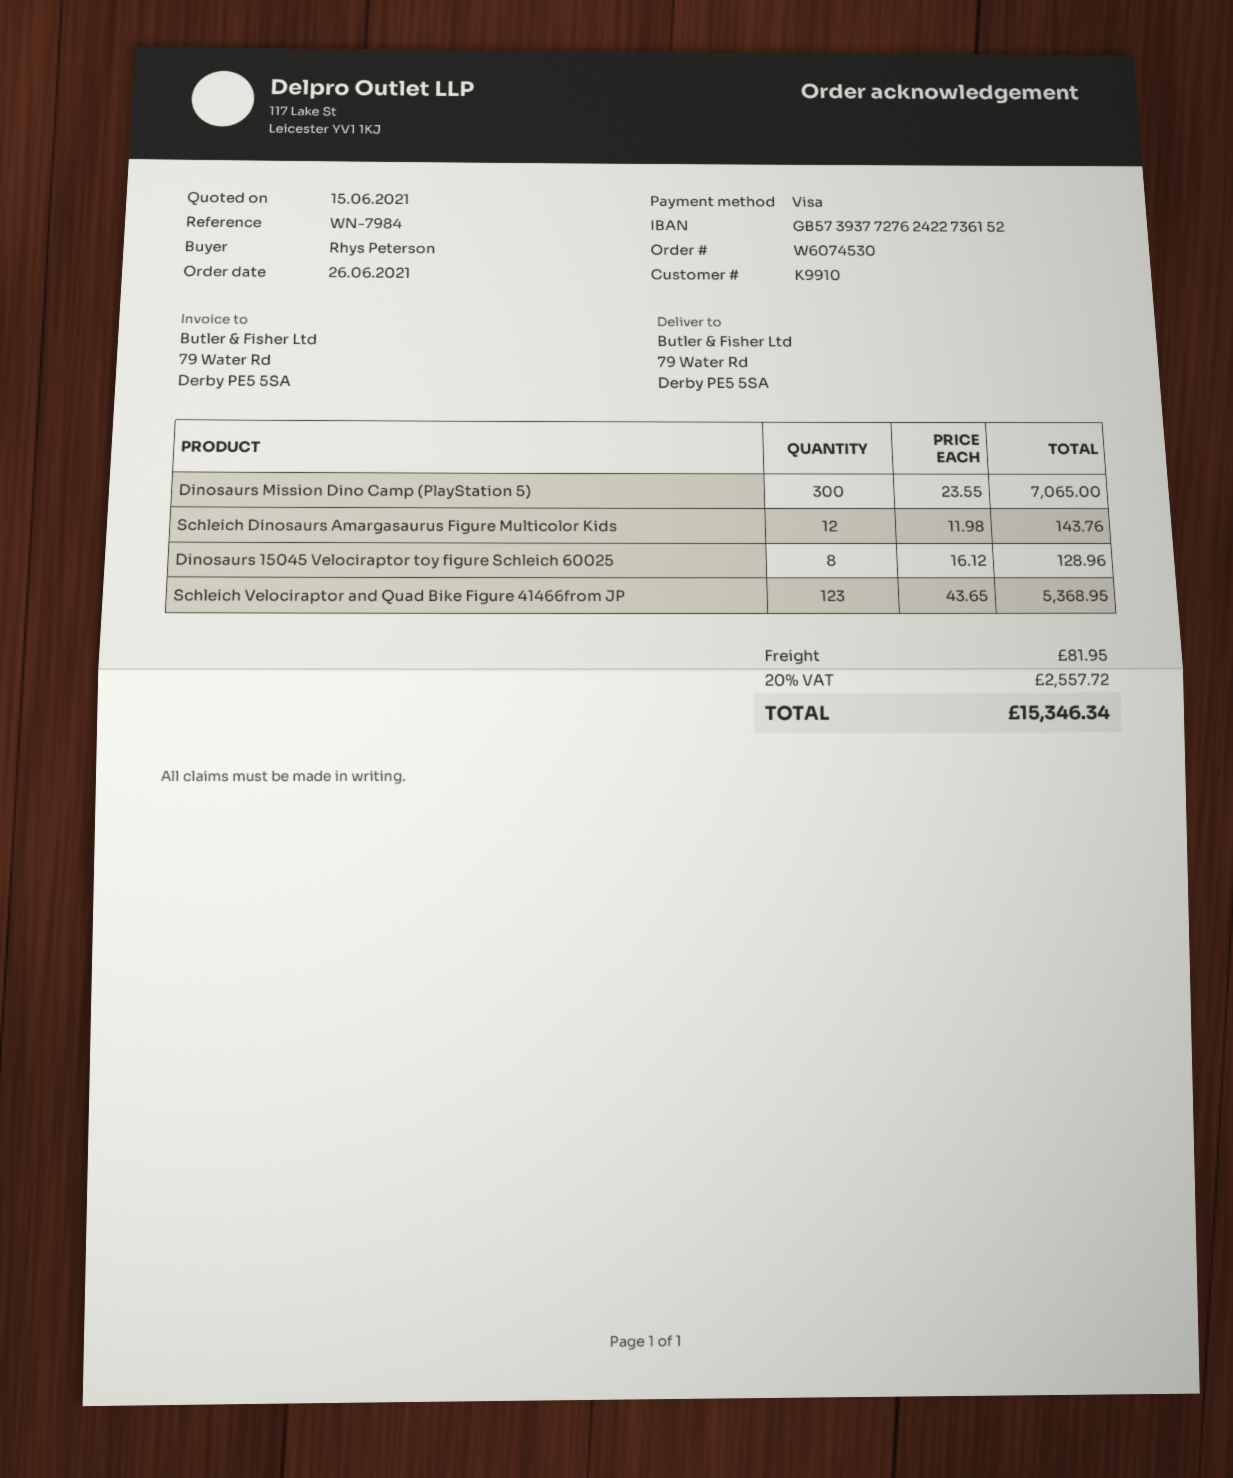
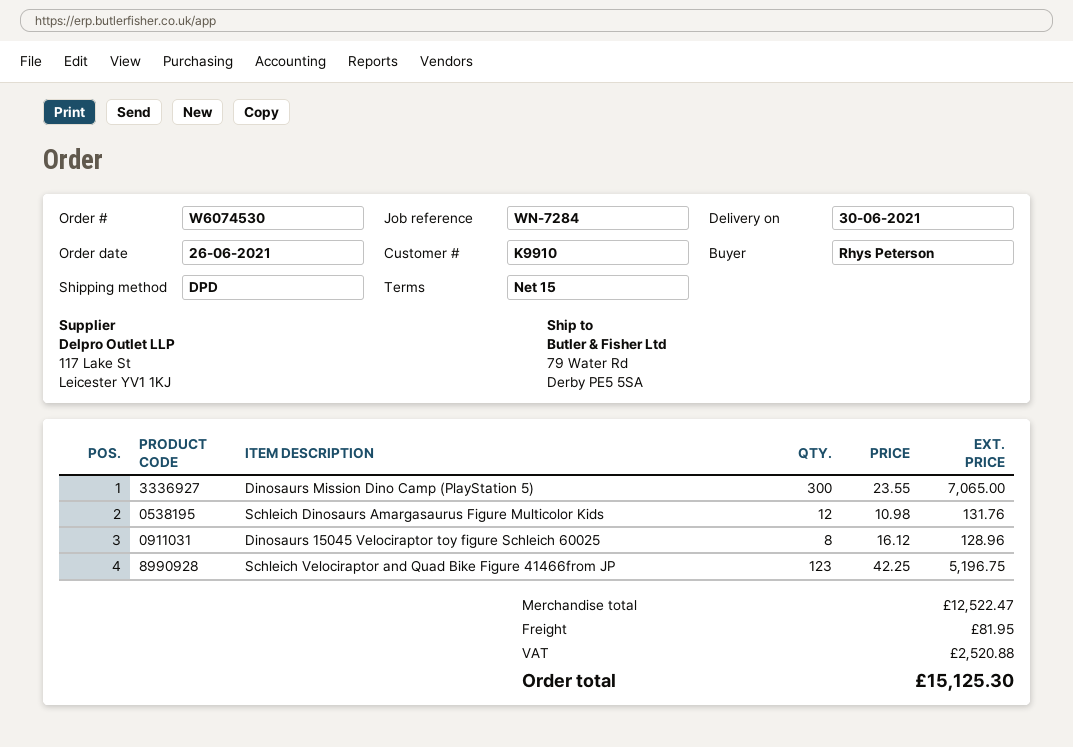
reference: WN-7984 -> WN-7284
Schleich Dinosaurs Amargasaurus Figure Multicolor Kids: 12 x 11.98 = 143.76 -> 12 x 10.98 = 131.76
Schleich Velociraptor and Quad Bike Figure 41466from JP: 123 x 43.65 = 5368.95 -> 123 x 42.25 = 5196.75
tax: 2557.72 -> 2520.88
total: 15346.34 -> 15125.30

